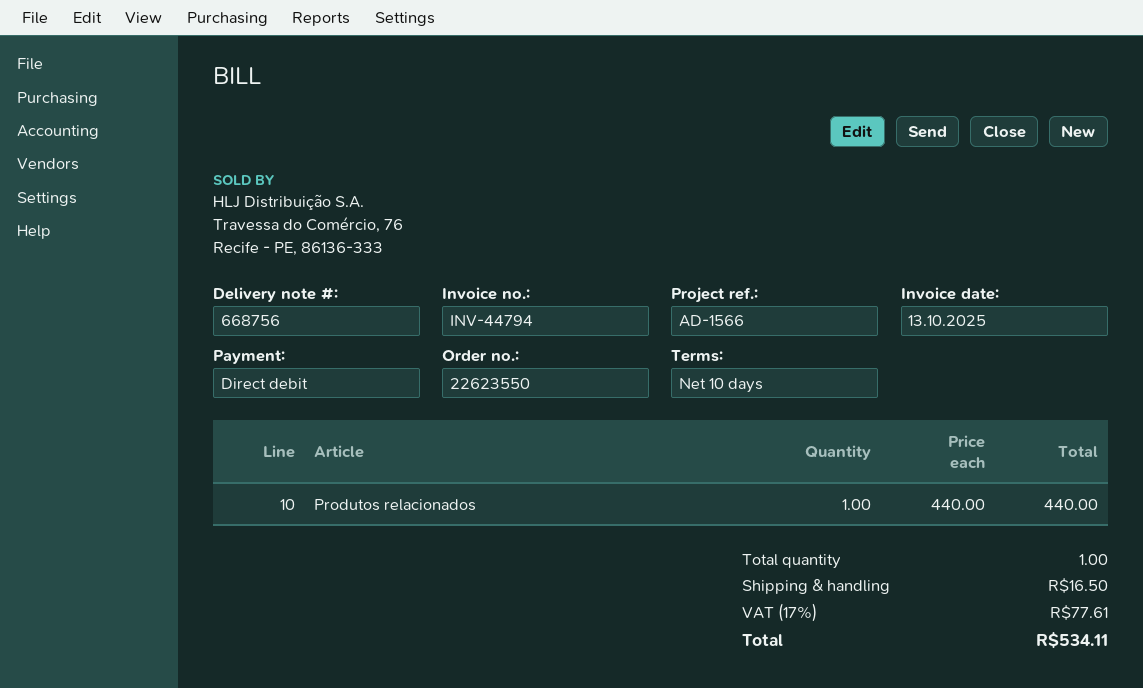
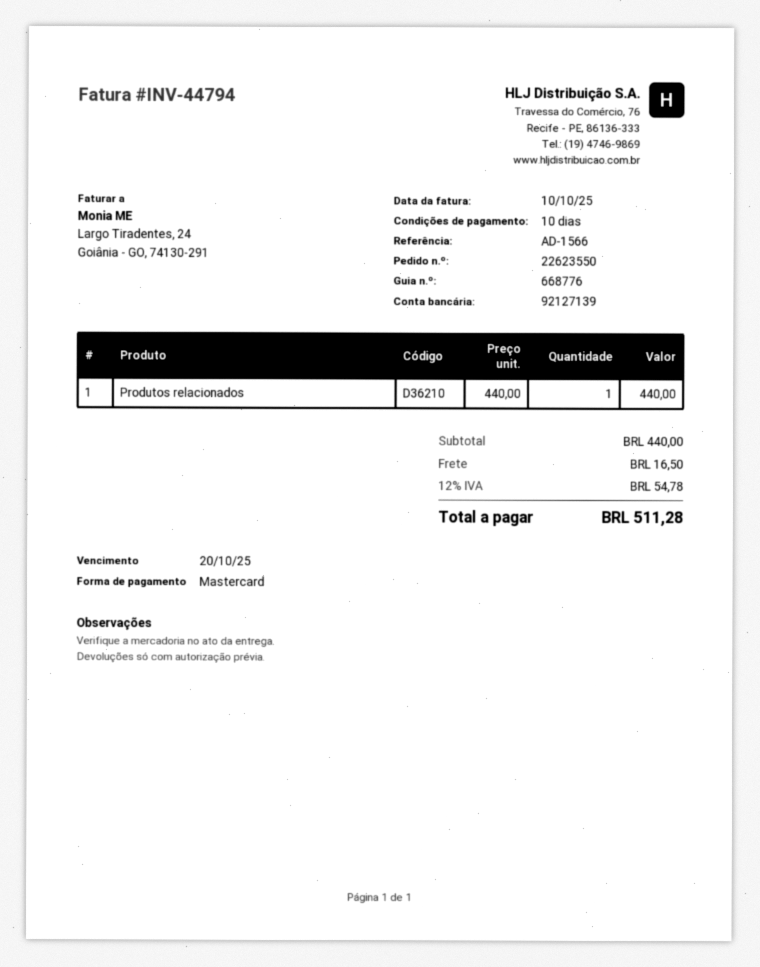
delivery note number: 668756 -> 668776
invoice date: 2025-10-13 -> 2025-10-10
payment method: direct debit -> Mastercard
tax: 17% = 77.61 -> 12% = 54.78
total: 534.11 -> 511.28

